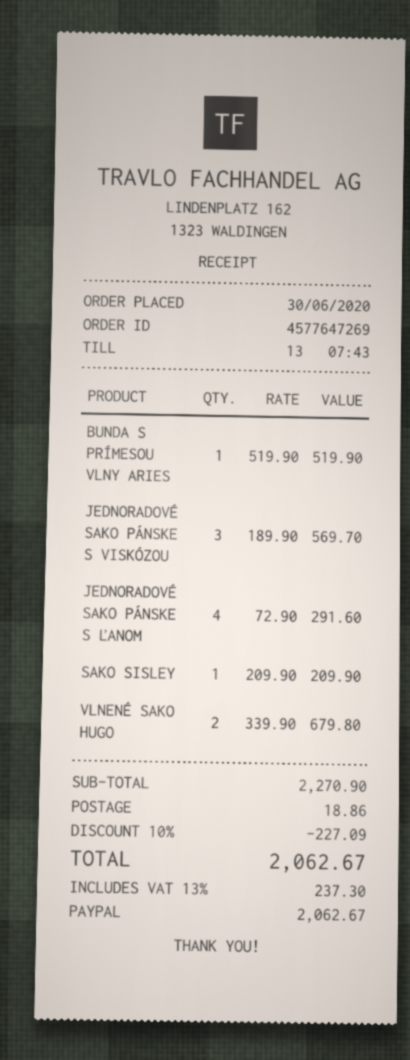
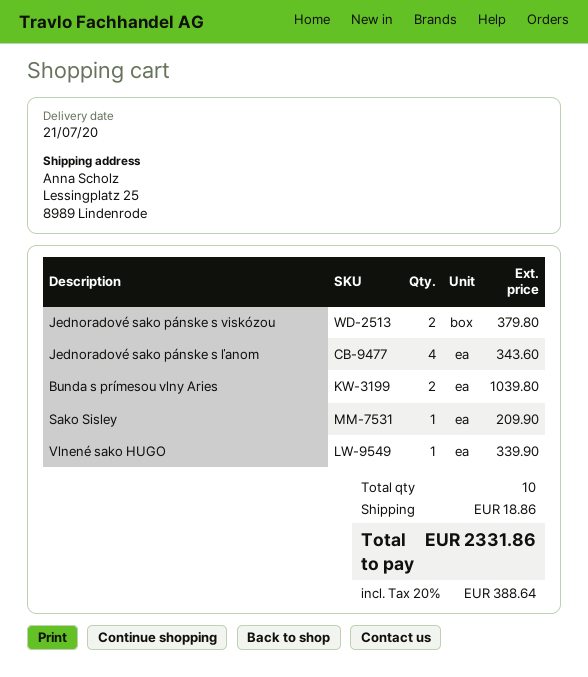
BUNDA S PRÍMESOU VLNY ARIES: 1 for 519.90 -> 2 for 1039.80
JEDNORADOVÉ SAKO PÁNSKE S VISKÓZOU: 3 for 569.70 -> 2 for 379.80
JEDNORADOVÉ SAKO PÁNSKE S ĽANOM: 4 for 291.60 -> 4 for 343.60
VLNENÉ SAKO HUGO: 2 for 679.80 -> 1 for 339.90
discount: 10% = 227.09 -> none
tax: 13% = 237.30 -> 20% = 388.64
total: 2062.67 -> 2331.86

